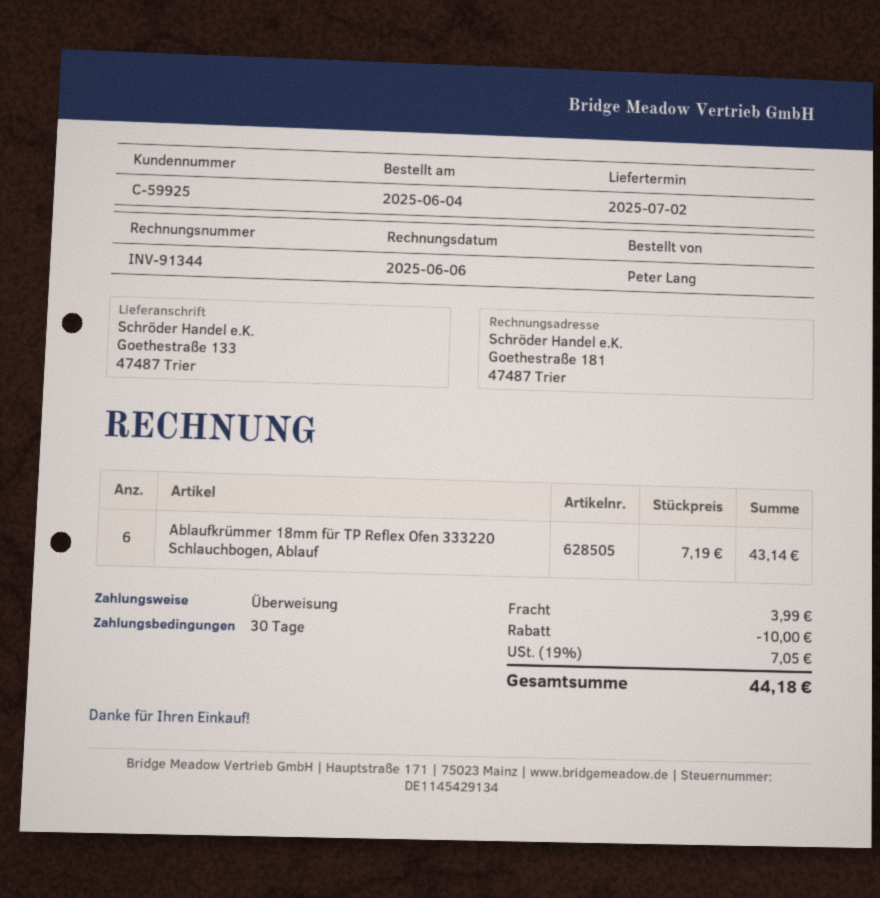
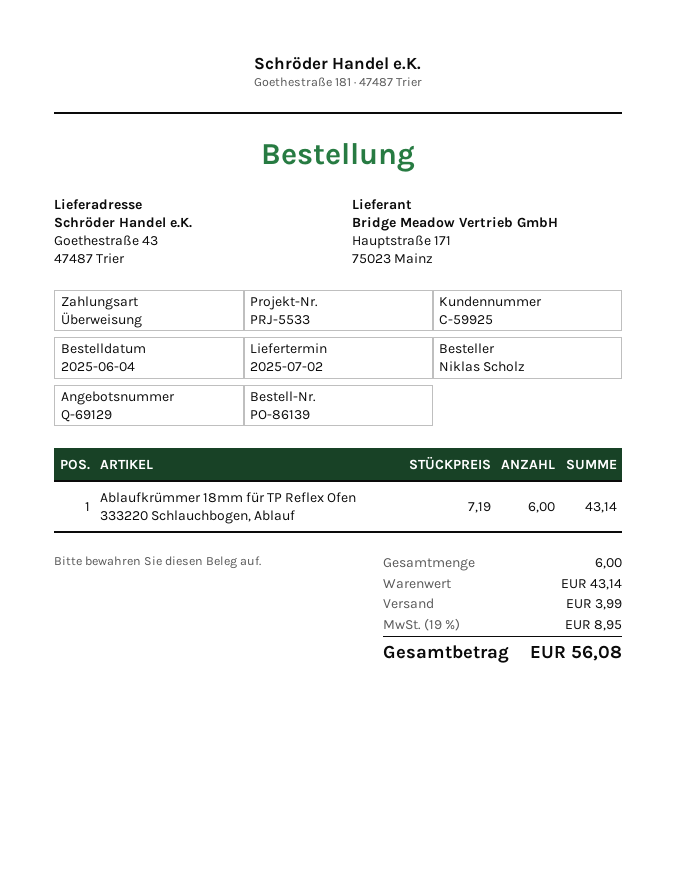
ordered by: Peter Lang -> Niklas Scholz
ship to: Goethestraße 133, 47487 Trier -> Goethestraße 43, 47487 Trier
discount: 10.00 -> none
tax: 19% = 7.05 -> 19% = 8.95
total: 44.18 -> 56.08

